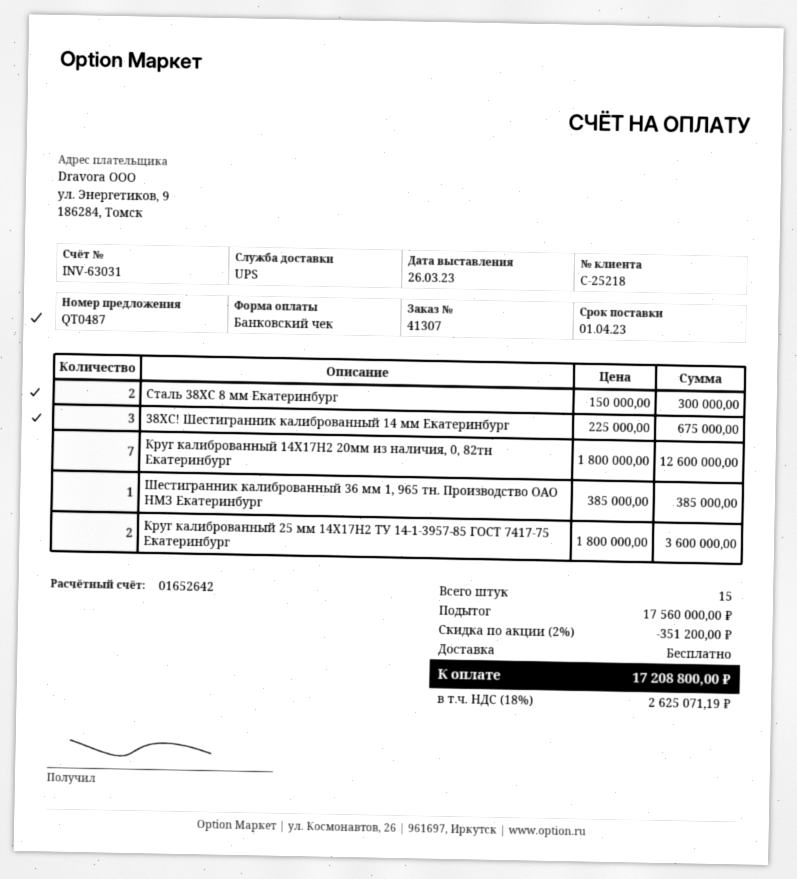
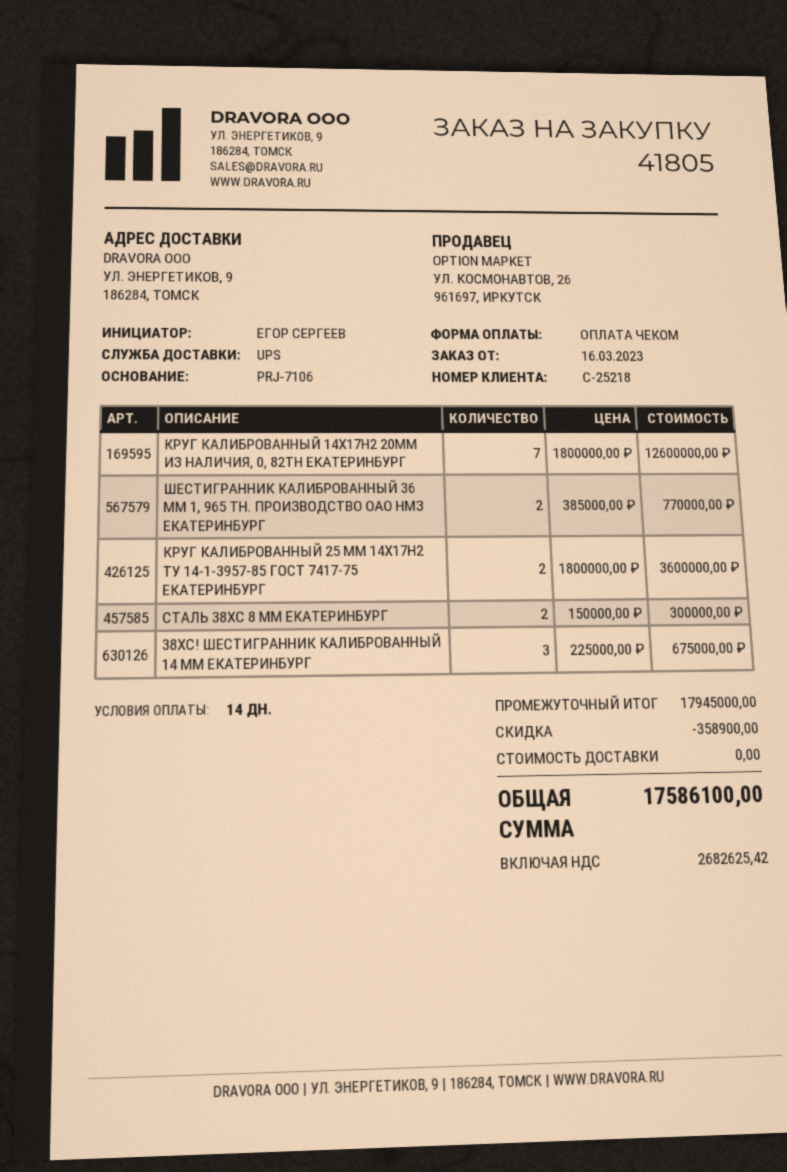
order number: 41307 -> 41805
Шестигранник калиброванный 36 мм 1, 965 тн. Производство ОАО НМЗ Екатеринбург: 1 x 385000.00 = 385000.00 -> 2 x 385000.00 = 770000.00
subtotal: 17560000.00 -> 17945000.00
discount: 351200.00 -> 358900.00
tax: 2625071.19 -> 2682625.42
total: 17208800.00 -> 17586100.00

